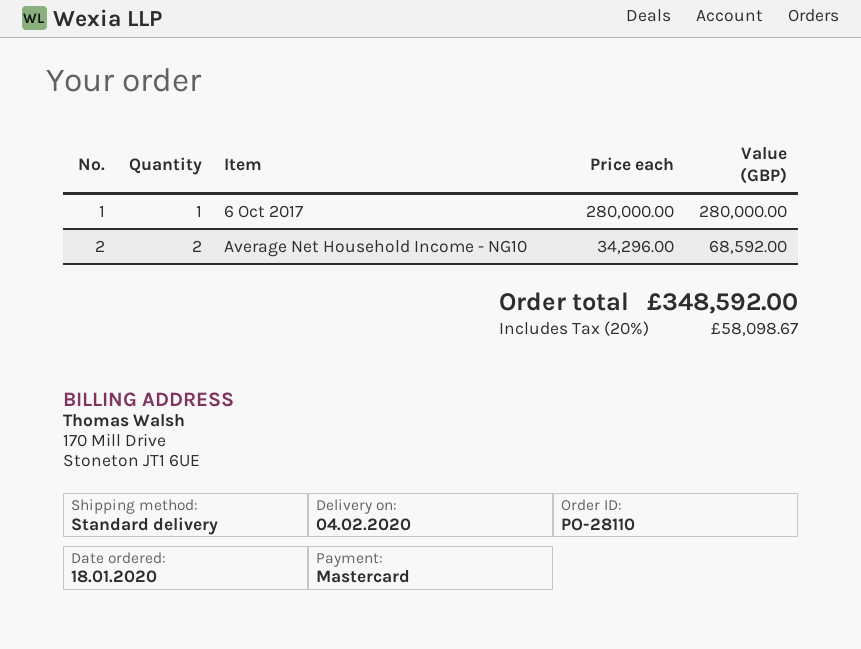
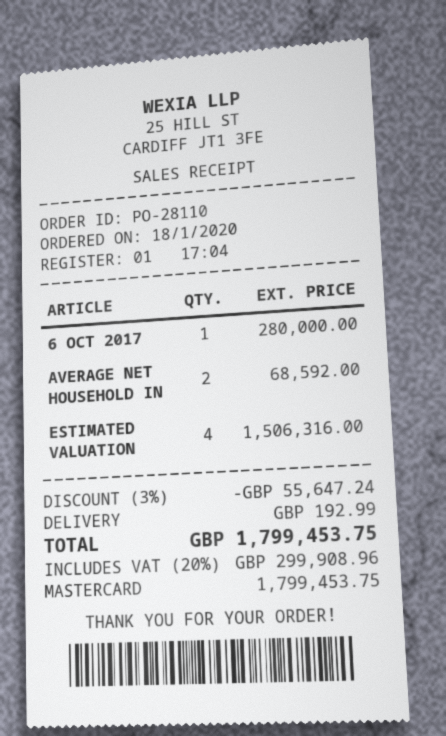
ESTIMATED VALUATION: none -> 4 for 1506316.00
discount: none -> 3% = 55647.24
shipping: none -> 192.99
tax: 20% = 58098.67 -> 20% = 299908.96
total: 348592.00 -> 1799453.75

